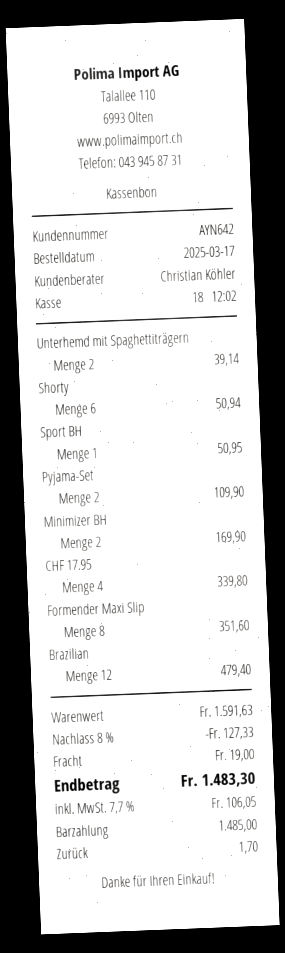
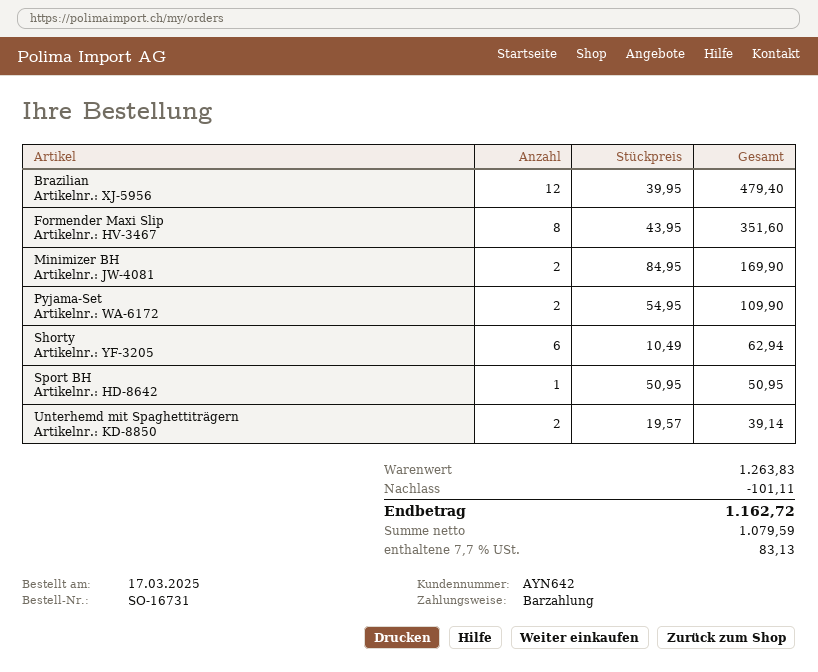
Shorty: 6 for 50.94 -> 6 for 62.94
CHF 17.95: 4 for 339.80 -> none
subtotal: 1591.63 -> 1263.83
discount: 127.33 -> 101.11
shipping: 19.00 -> none
tax: 7.7% = 106.05 -> 7.7% = 83.13
total: 1483.30 -> 1162.72

